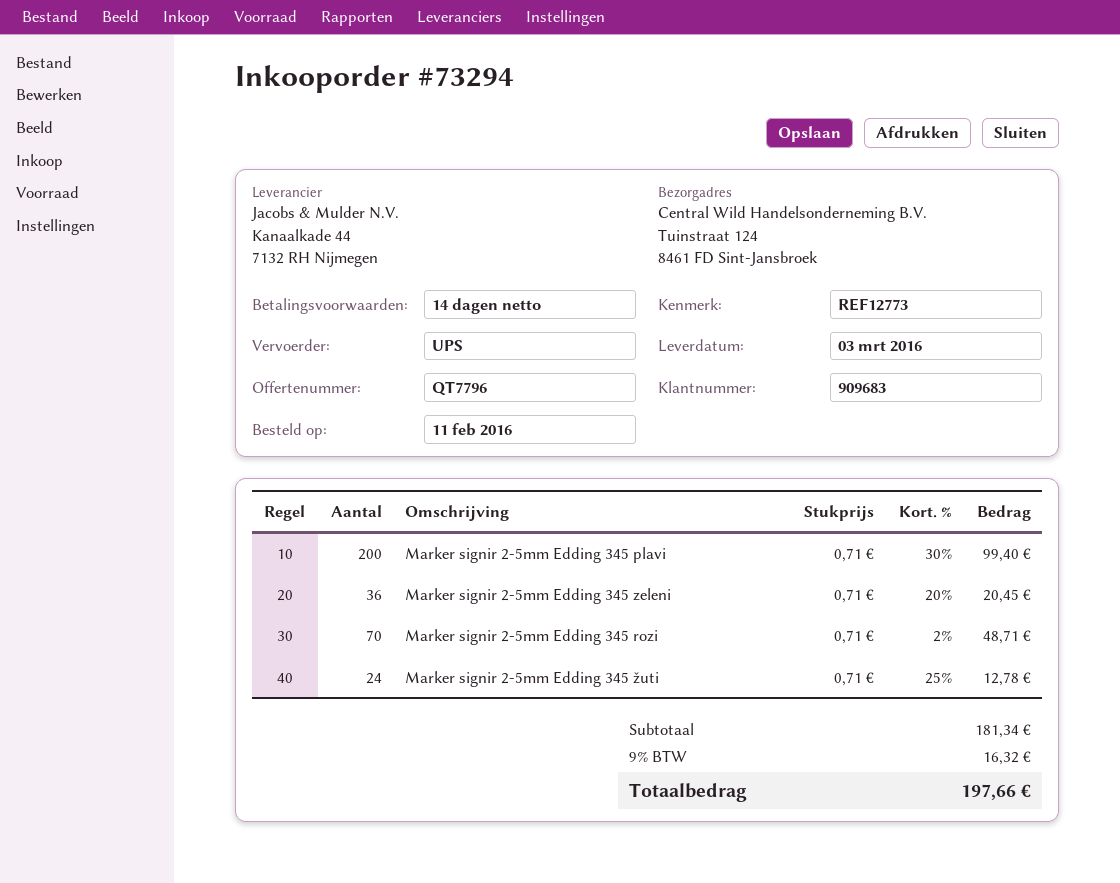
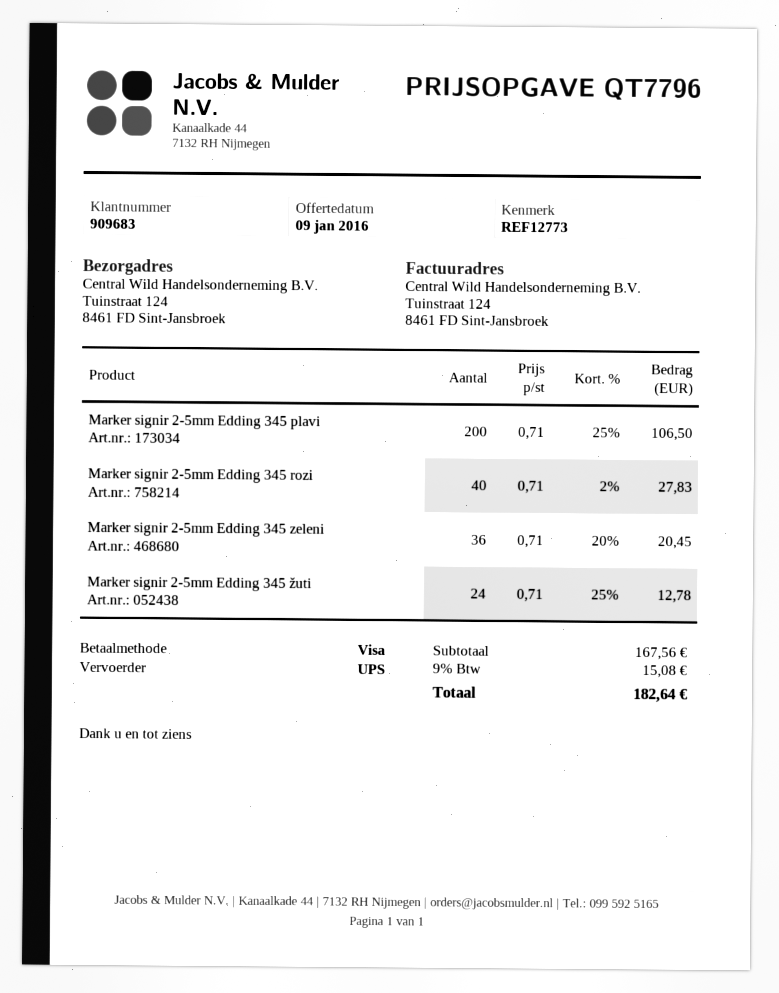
Marker signir 2-5mm Edding 345 plavi: 200 x 0.71 - 30% = 99.40 -> 200 x 0.71 - 25% = 106.50
Marker signir 2-5mm Edding 345 rozi: 70 x 0.71 - 2% = 48.71 -> 40 x 0.71 - 2% = 27.83
subtotal: 181.34 -> 167.56
tax: 9% = 16.32 -> 9% = 15.08
total: 197.66 -> 182.64

